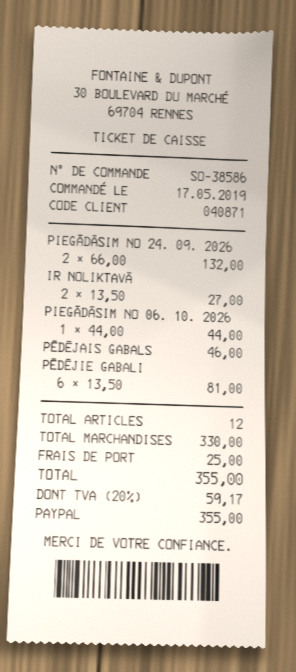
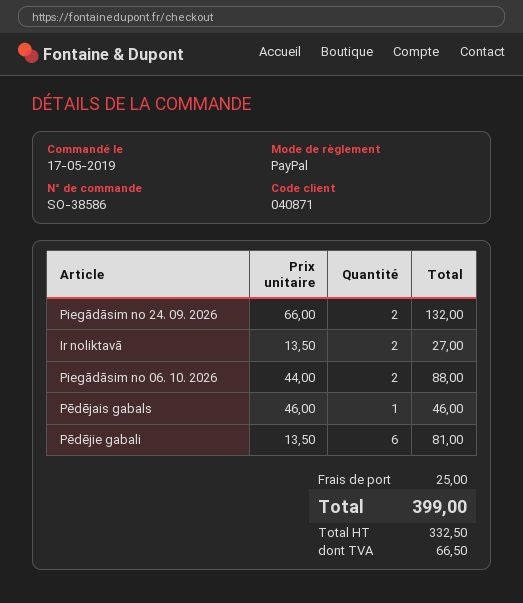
PIEGĀDĀSIM NO 06. 10. 2026: 1 x 44.00 = 44.00 -> 2 x 44.00 = 88.00
tax: 59.17 -> 66.50
total: 355.00 -> 399.00

